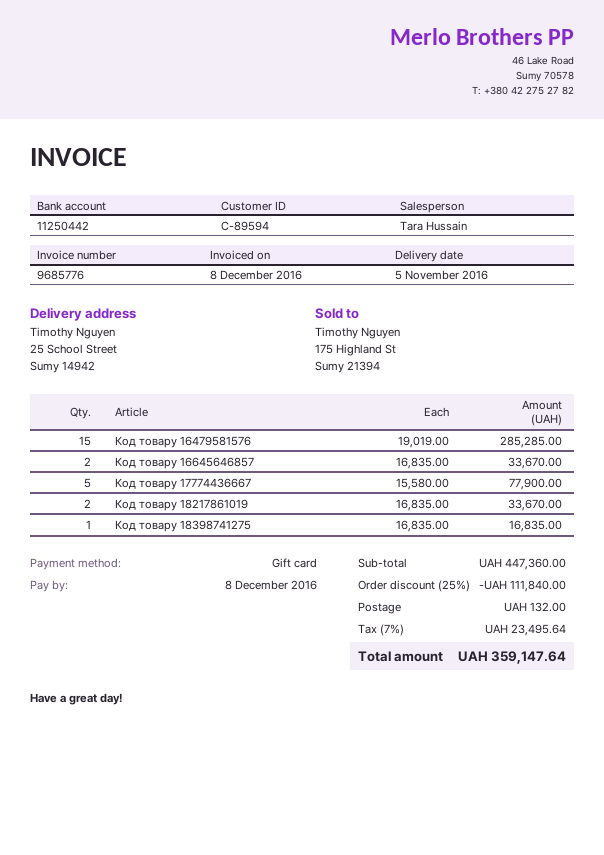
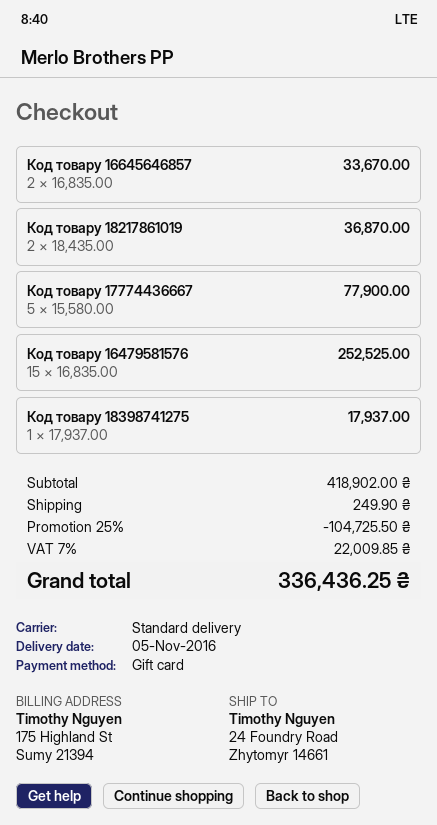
ship to: 25 School Street, Sumy 14942 -> 24 Foundry Road, Zhytomyr 14661
Код товару 16479581576: 15 x 19019.00 = 285285.00 -> 15 x 16835.00 = 252525.00
Код товару 18217861019: 2 x 16835.00 = 33670.00 -> 2 x 18435.00 = 36870.00
Код товару 18398741275: 1 x 16835.00 = 16835.00 -> 1 x 17937.00 = 17937.00
subtotal: 447360.00 -> 418902.00
discount: 25% = 111840.00 -> 25% = 104725.50
shipping: 132.00 -> 249.90
tax: 7% = 23495.64 -> 7% = 22009.85
total: 359147.64 -> 336436.25

